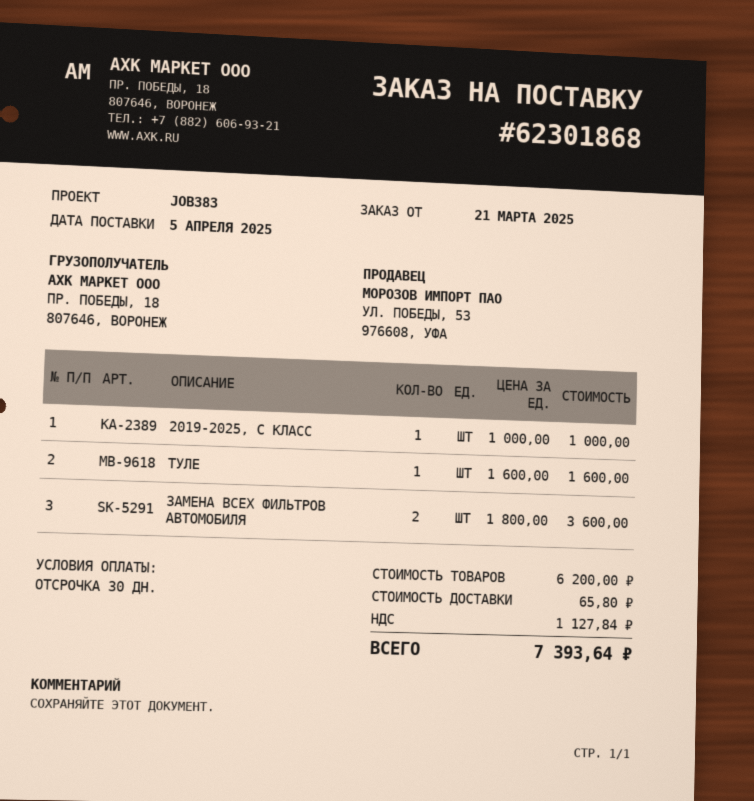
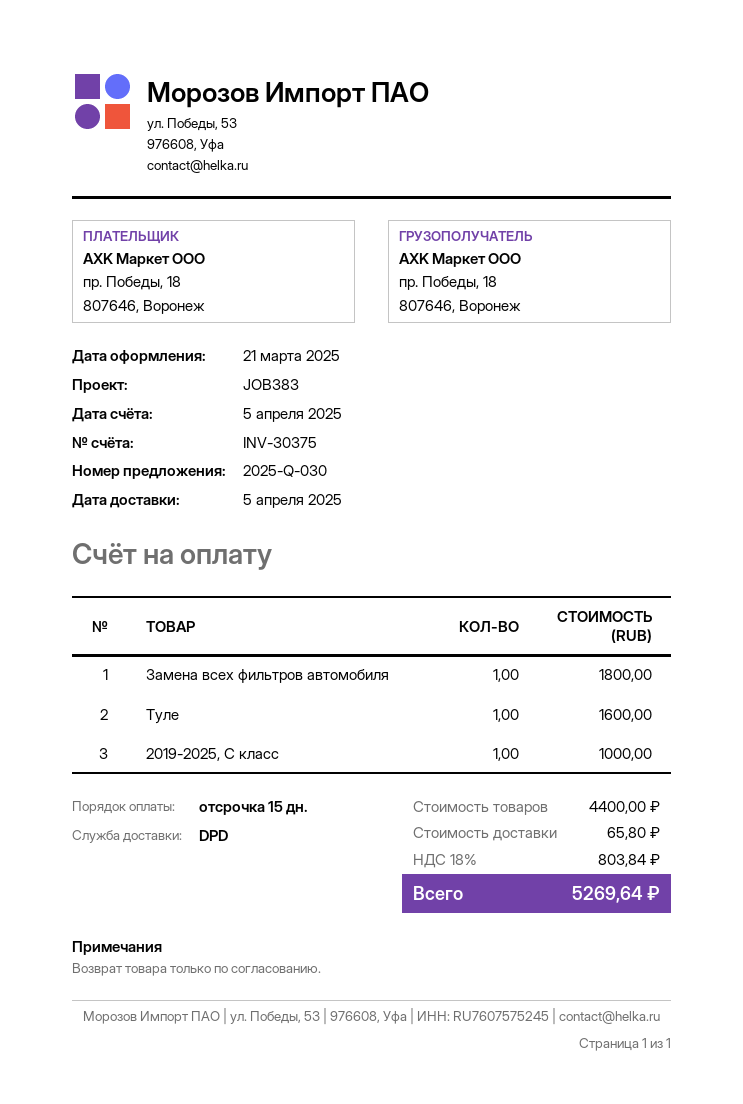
payment terms: 30 days -> 15 days
ЗАМЕНА ВСЕХ ФИЛЬТРОВ АВТОМОБИЛЯ: 2 for 3600.00 -> 1 for 1800.00
subtotal: 6200.00 -> 4400.00
tax: 1127.84 -> 803.84
total: 7393.64 -> 5269.64

